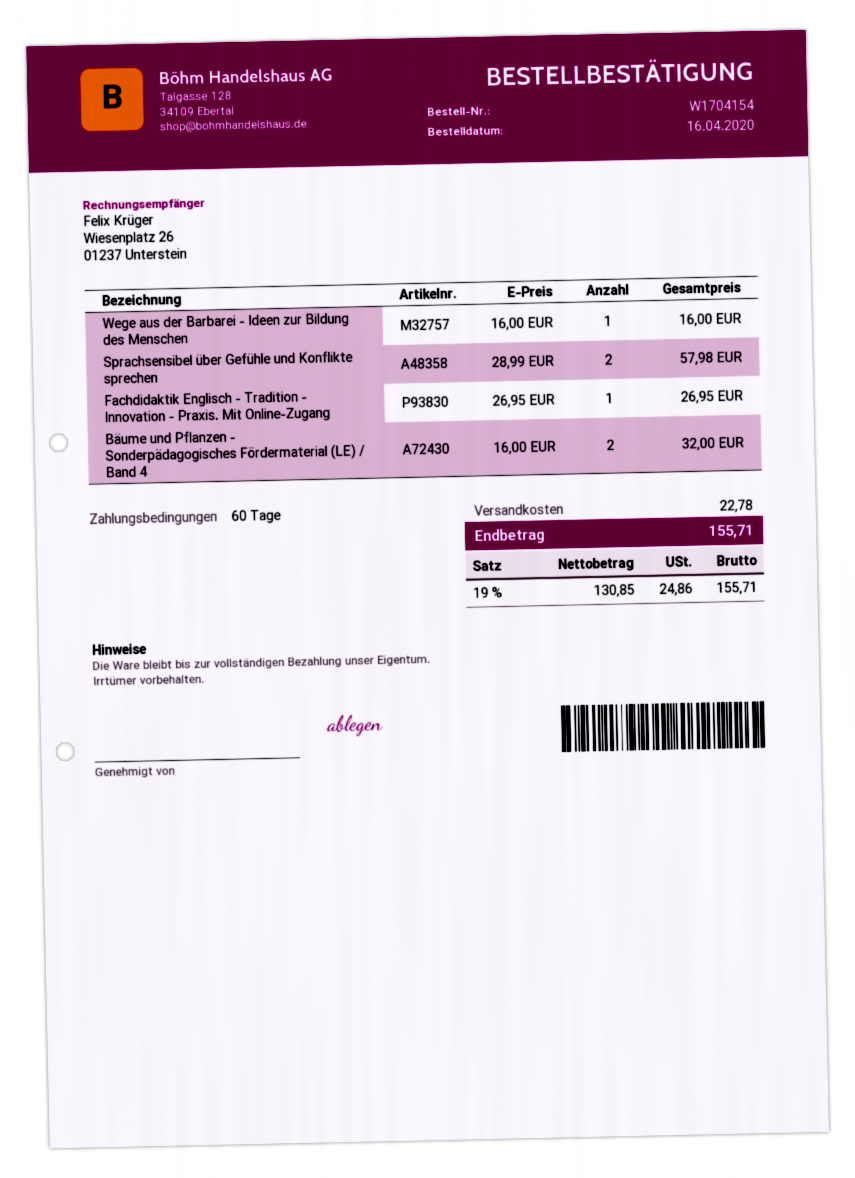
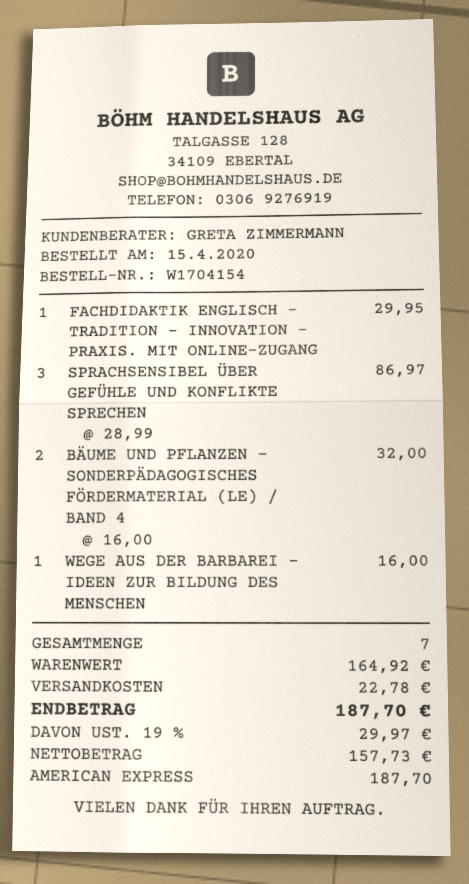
order date: 2020-04-16 -> 2020-04-15
Sprachsensibel über Gefühle und Konflikte sprechen: 2 x 28.99 = 57.98 -> 3 x 28.99 = 86.97
Fachdidaktik Englisch - Tradition - Innovation - Praxis. Mit Online-Zugang: 1 x 26.95 = 26.95 -> 1 x 29.95 = 29.95
net: 130.85 -> 157.73
tax: 19% = 24.86 -> 19% = 29.97
total: 155.71 -> 187.70

